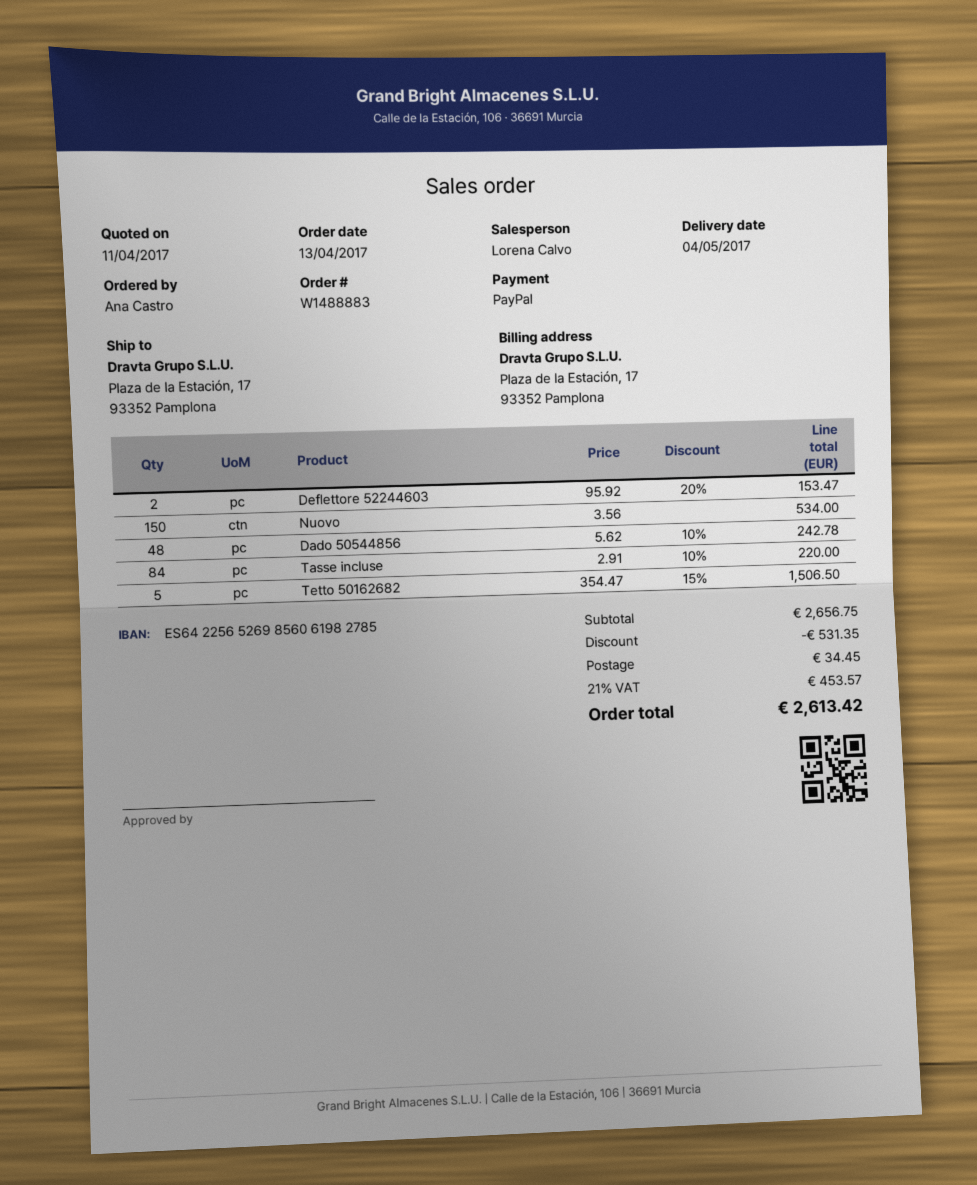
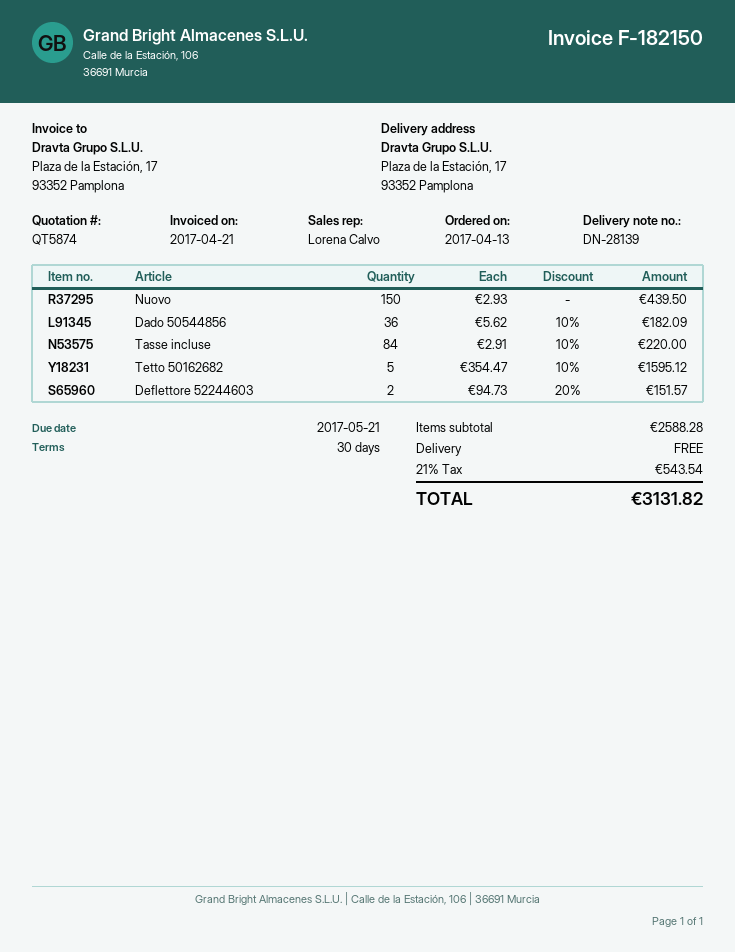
Deflettore 52244603: 2 x 95.92 - 20% = 153.47 -> 2 x 94.73 - 20% = 151.57
Nuovo: 150 x 3.56 = 534.00 -> 150 x 2.93 = 439.50
Dado 50544856: 48 x 5.62 - 10% = 242.78 -> 36 x 5.62 - 10% = 182.09
Tetto 50162682: 5 x 354.47 - 15% = 1506.50 -> 5 x 354.47 - 10% = 1595.12
subtotal: 2656.75 -> 2588.28
discount: 531.35 -> none
shipping: 34.45 -> 0.00
tax: 21% = 453.57 -> 21% = 543.54
total: 2613.42 -> 3131.82

